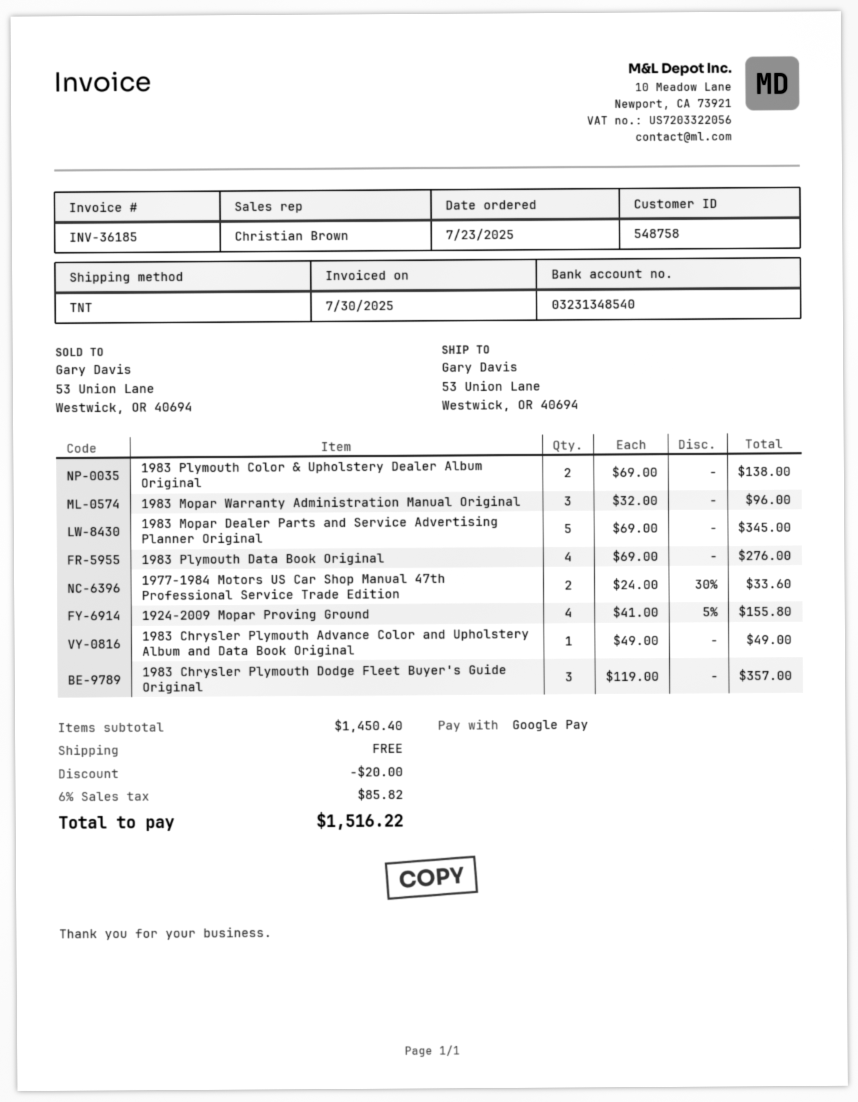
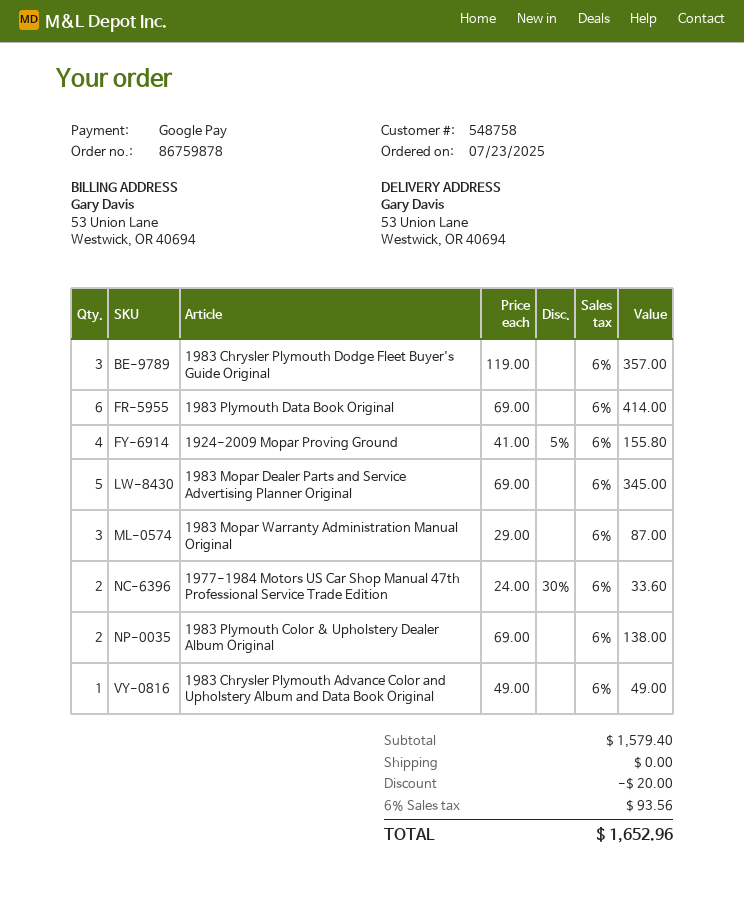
1983 Mopar Warranty Administration Manual Original: 3 x 32.00 = 96.00 -> 3 x 29.00 = 87.00
1983 Plymouth Data Book Original: 4 x 69.00 = 276.00 -> 6 x 69.00 = 414.00
subtotal: 1450.40 -> 1579.40
tax: 6% = 85.82 -> 6% = 93.56
total: 1516.22 -> 1652.96

